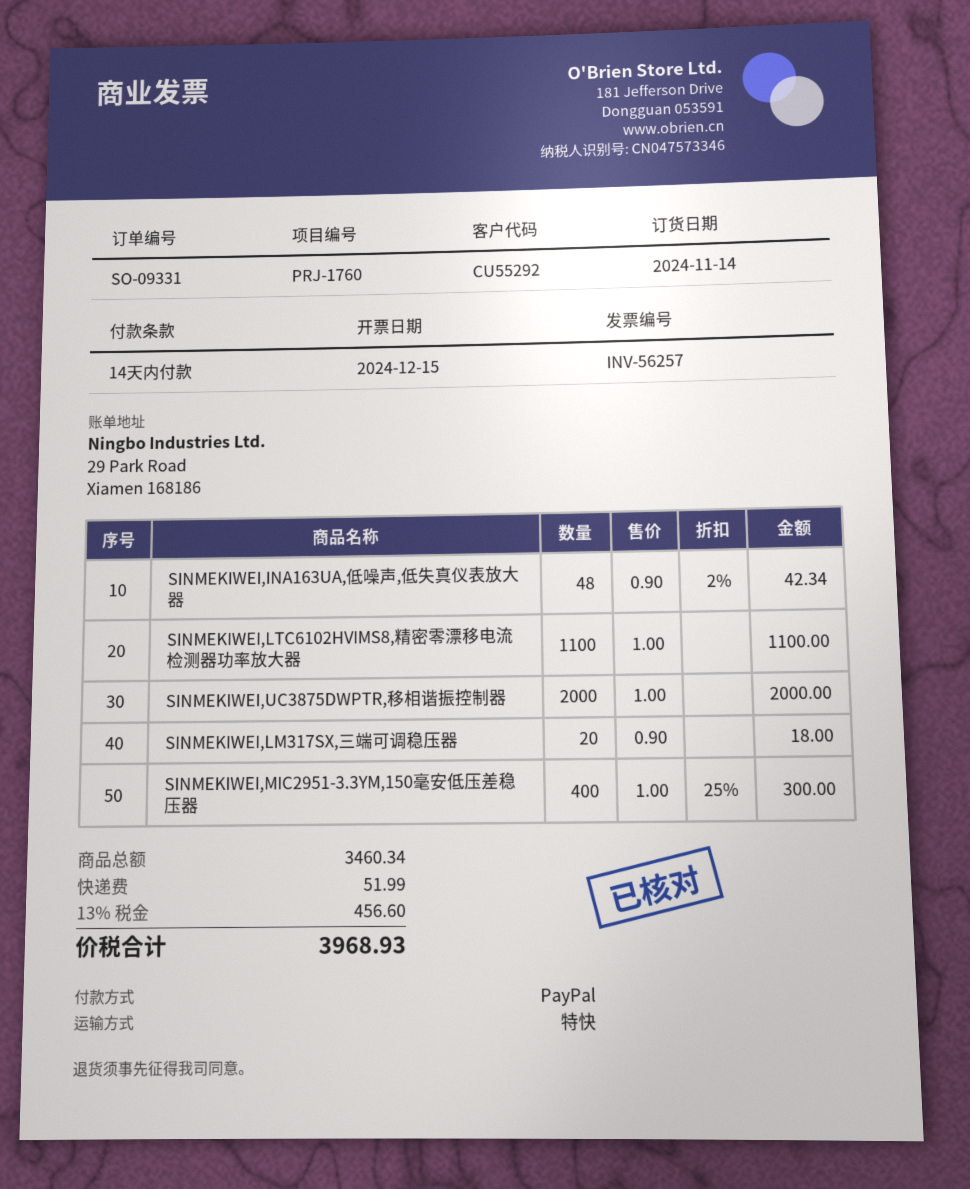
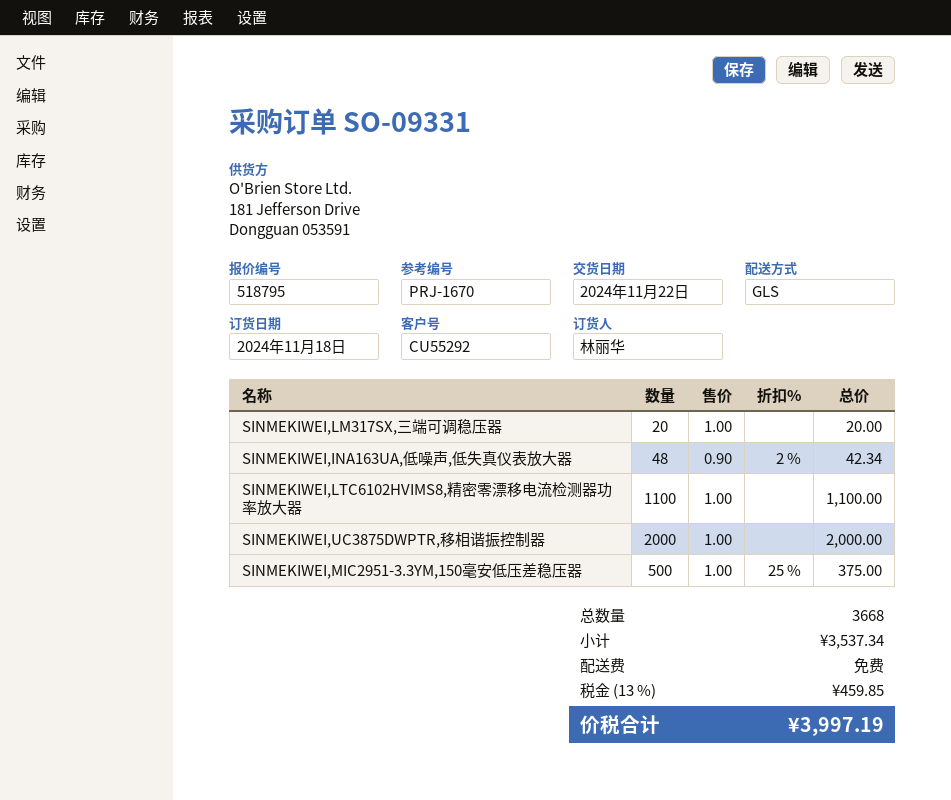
order date: 2024-11-14 -> 2024-11-18
reference: PRJ-1760 -> PRJ-1670
shipping method: express -> GLS
SINMEKIWEI,LM317SX,三端可调稳压器: 20 x 0.90 = 18.00 -> 20 x 1.00 = 20.00
SINMEKIWEI,MIC2951-3.3YM,150毫安低压差稳压器: 400 x 1.00 - 25% = 300.00 -> 500 x 1.00 - 25% = 375.00
subtotal: 3460.34 -> 3537.34
shipping: 51.99 -> 0.00
tax: 13% = 456.60 -> 13% = 459.85
total: 3968.93 -> 3997.19

